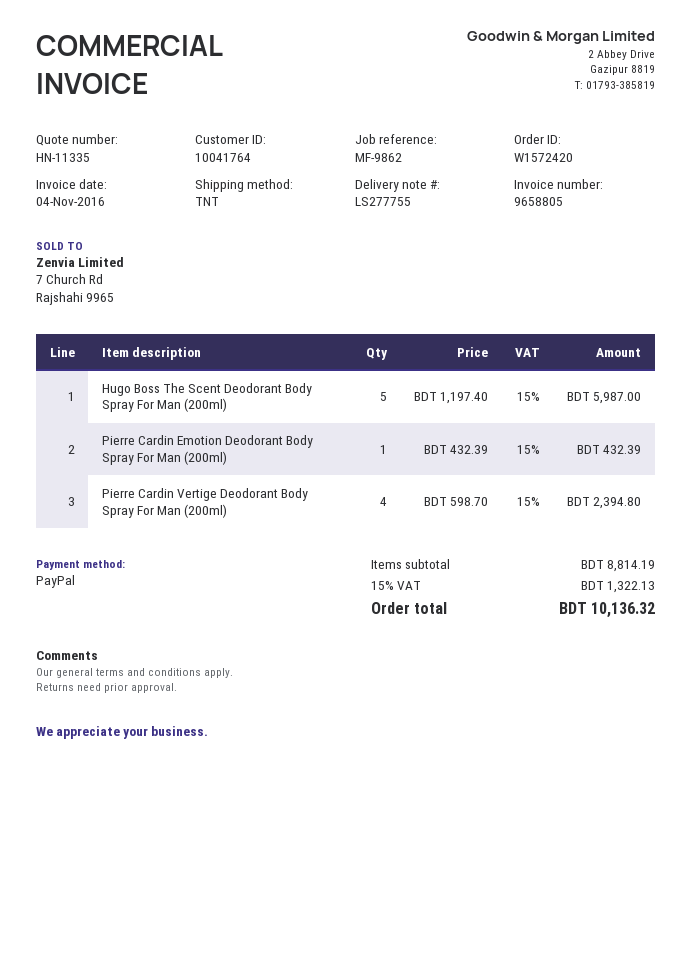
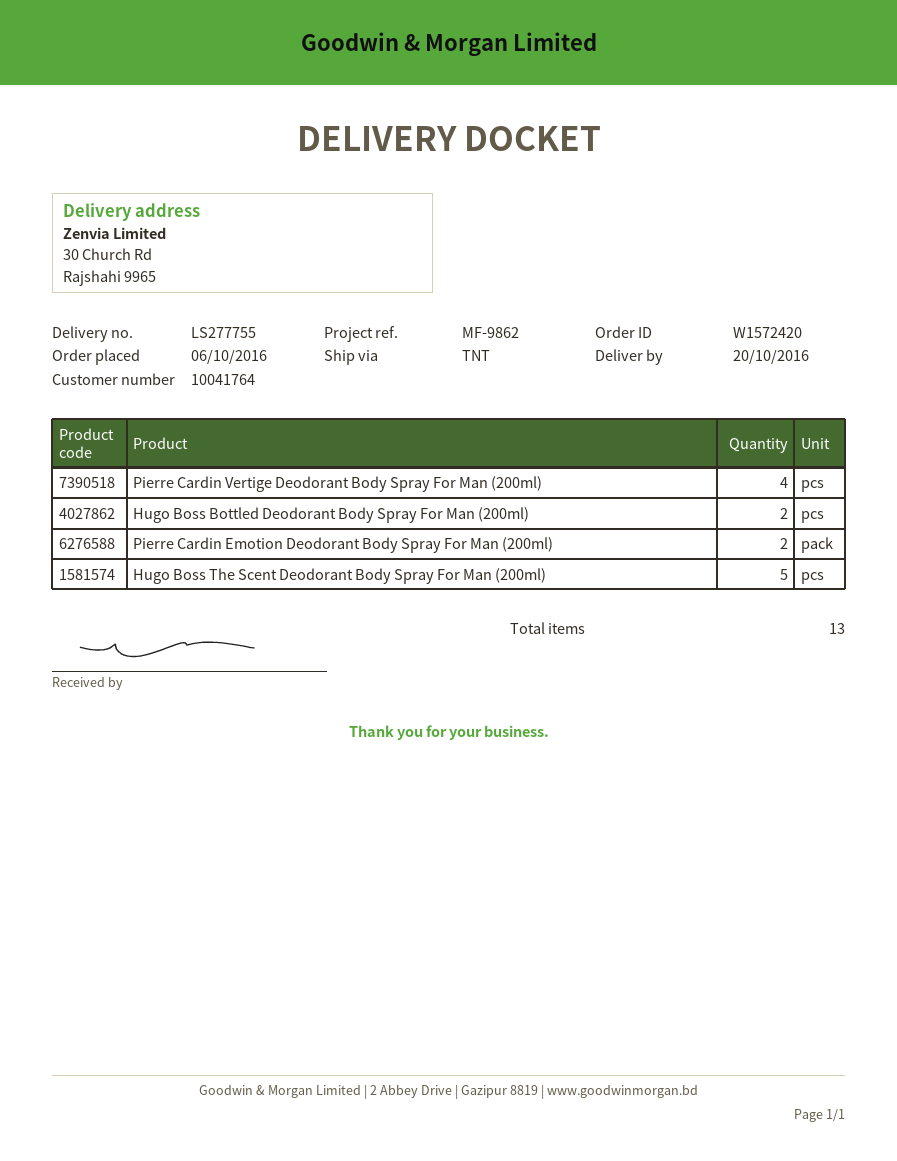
Pierre Cardin Emotion Deodorant Body Spray For Man (200ml): 1 -> 2
Hugo Boss Bottled Deodorant Body Spray For Man (200ml): none -> 2

